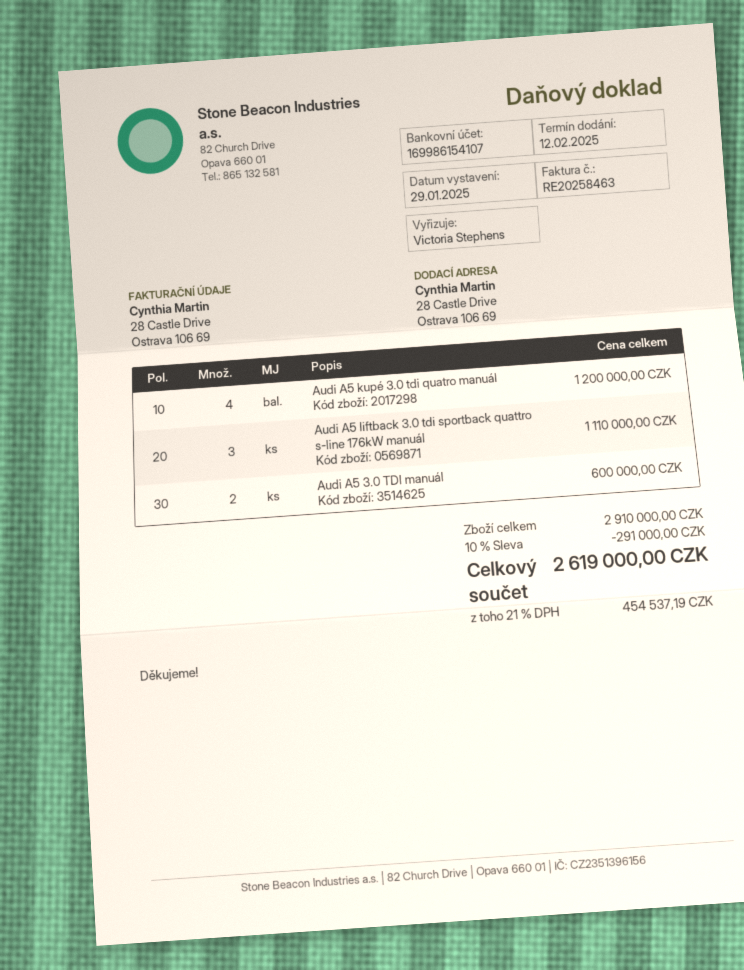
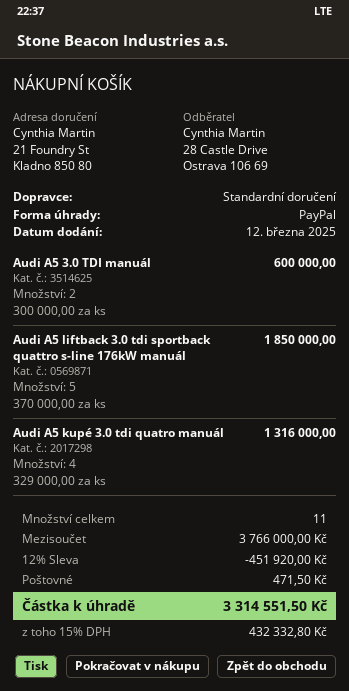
delivery date: 2025-02-12 -> 2025-03-12
ship to: 28 Castle Drive, Ostrava 106 69 -> 21 Foundry St, Kladno 850 80
Audi A5 kupé 3.0 tdi quatro manuál: 4 for 1200000.00 -> 4 for 1316000.00
Audi A5 liftback 3.0 tdi sportback quattro s-line 176kW manuál: 3 for 1110000.00 -> 5 for 1850000.00
subtotal: 2910000.00 -> 3766000.00
discount: 10% = 291000.00 -> 12% = 451920.00
shipping: none -> 471.50
tax: 21% = 454537.19 -> 15% = 432332.80
total: 2619000.00 -> 3314551.50

